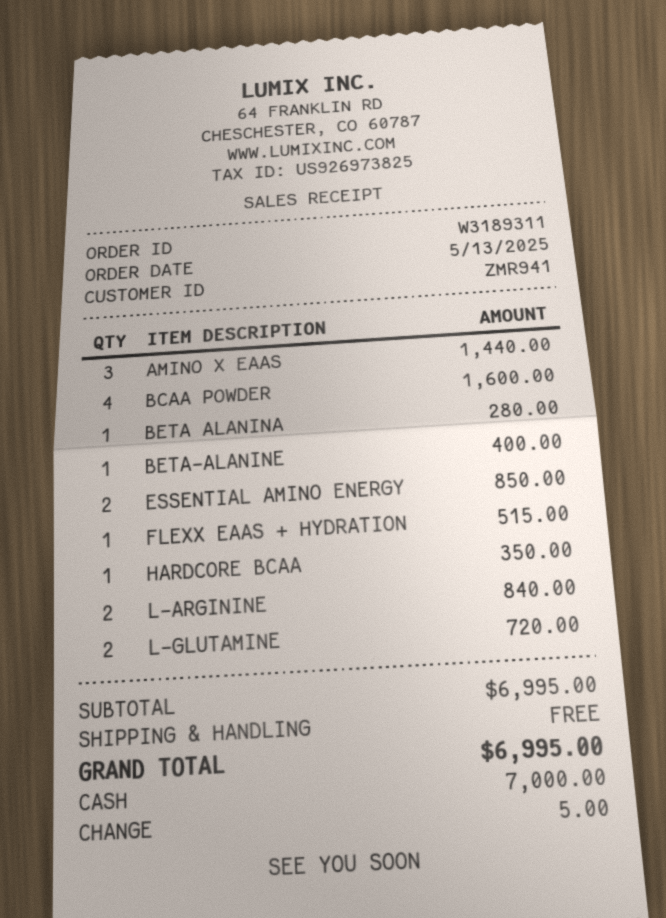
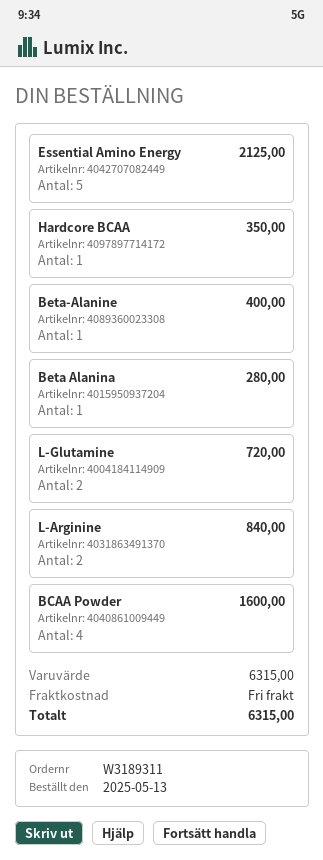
AMINO X EAAS: 3 for 1440.00 -> none
ESSENTIAL AMINO ENERGY: 2 for 850.00 -> 5 for 2125.00
FLEXX EAAS + HYDRATION: 1 for 515.00 -> none
subtotal: 6995.00 -> 6315.00
total: 6995.00 -> 6315.00

